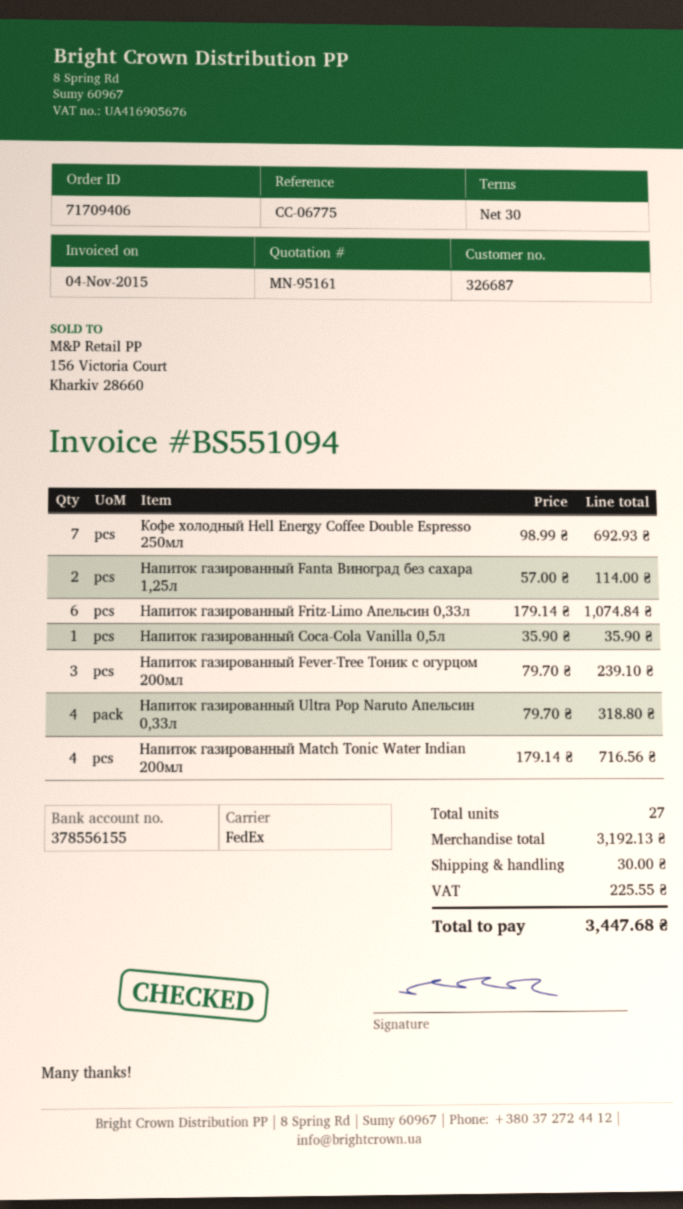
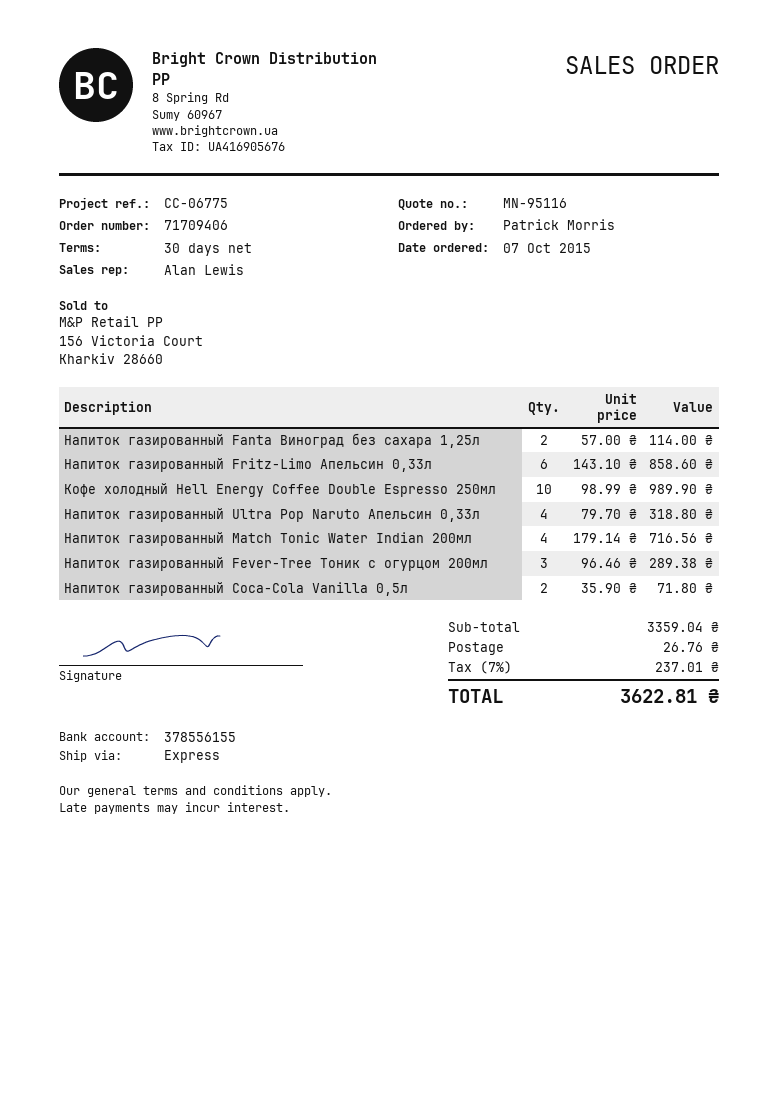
quote number: MN-95161 -> MN-95116
shipping method: FedEx -> express
Кофе холодный Hell Energy Coffee Double Espresso 250мл: 7 x 98.99 = 692.93 -> 10 x 98.99 = 989.90
Напиток газированный Fritz-Limo Апельсин 0,33л: 6 x 179.14 = 1074.84 -> 6 x 143.10 = 858.60
Напиток газированный Coca-Cola Vanilla 0,5л: 1 x 35.90 = 35.90 -> 2 x 35.90 = 71.80
Напиток газированный Fever-Tree Тоник с огурцом 200мл: 3 x 79.70 = 239.10 -> 3 x 96.46 = 289.38
subtotal: 3192.13 -> 3359.04
shipping: 30.00 -> 26.76
tax: 225.55 -> 237.01
total: 3447.68 -> 3622.81

